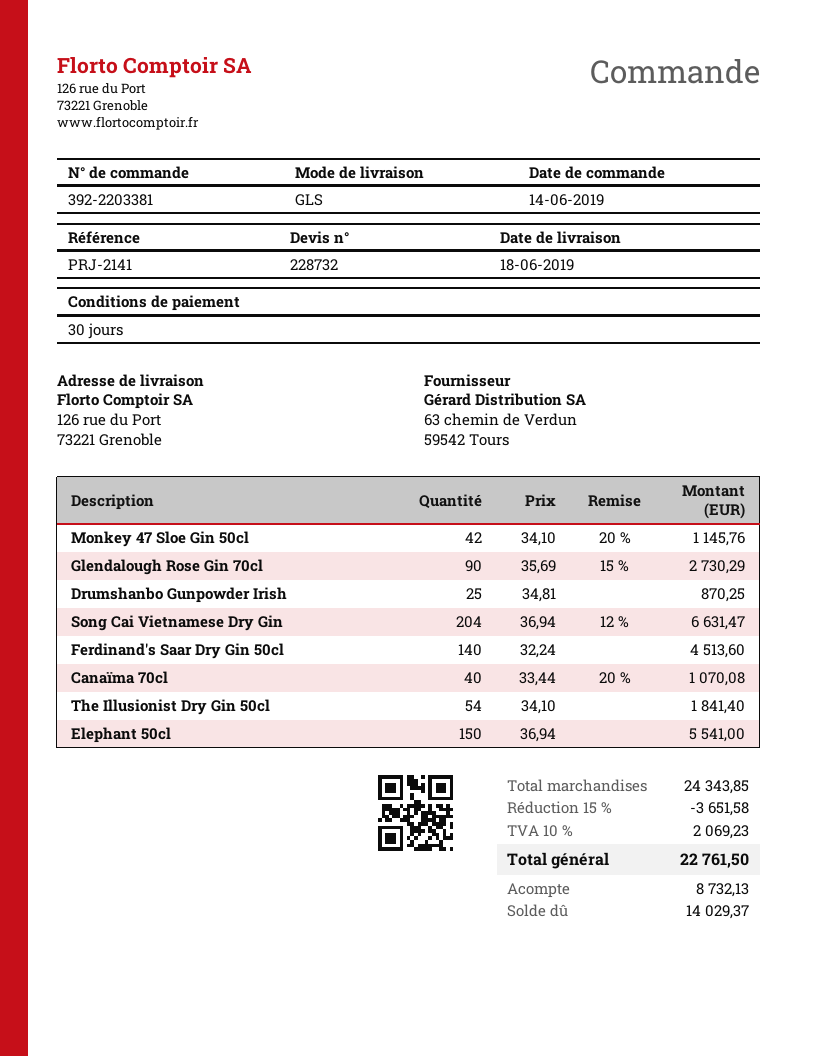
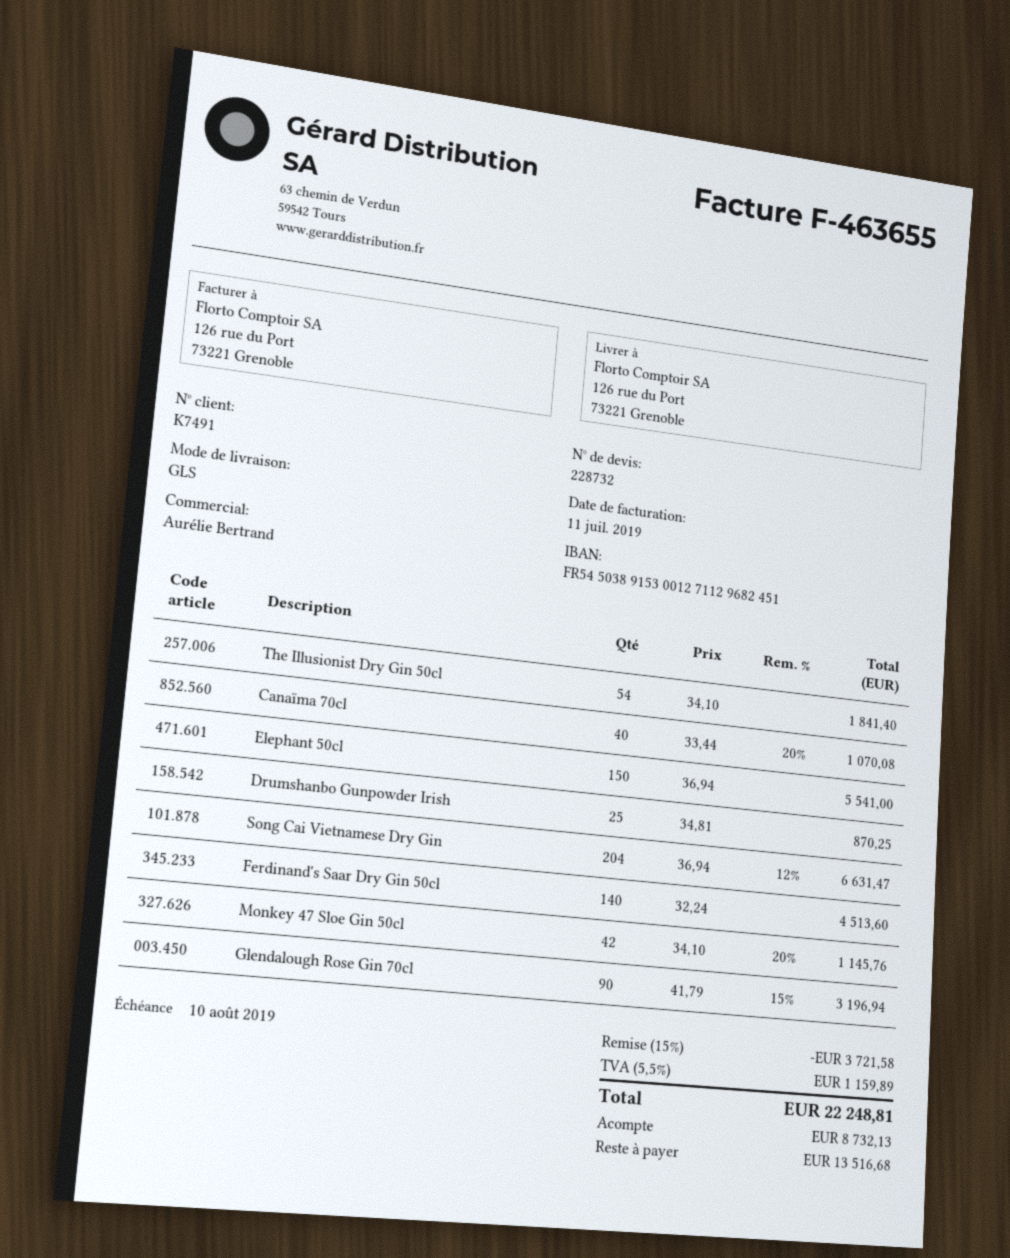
Glendalough Rose Gin 70cl: 90 x 35.69 - 15% = 2730.29 -> 90 x 41.79 - 15% = 3196.94
discount: 15% = 3651.58 -> 15% = 3721.58
tax: 10% = 2069.23 -> 5.5% = 1159.89
total: 22761.50 -> 22248.81
balance: 14029.37 -> 13516.68

